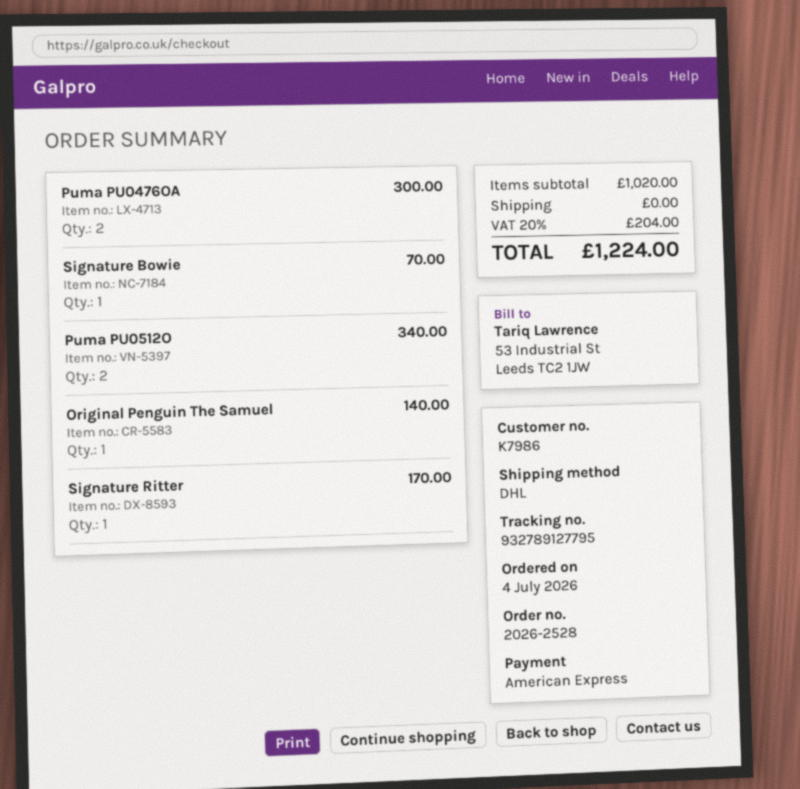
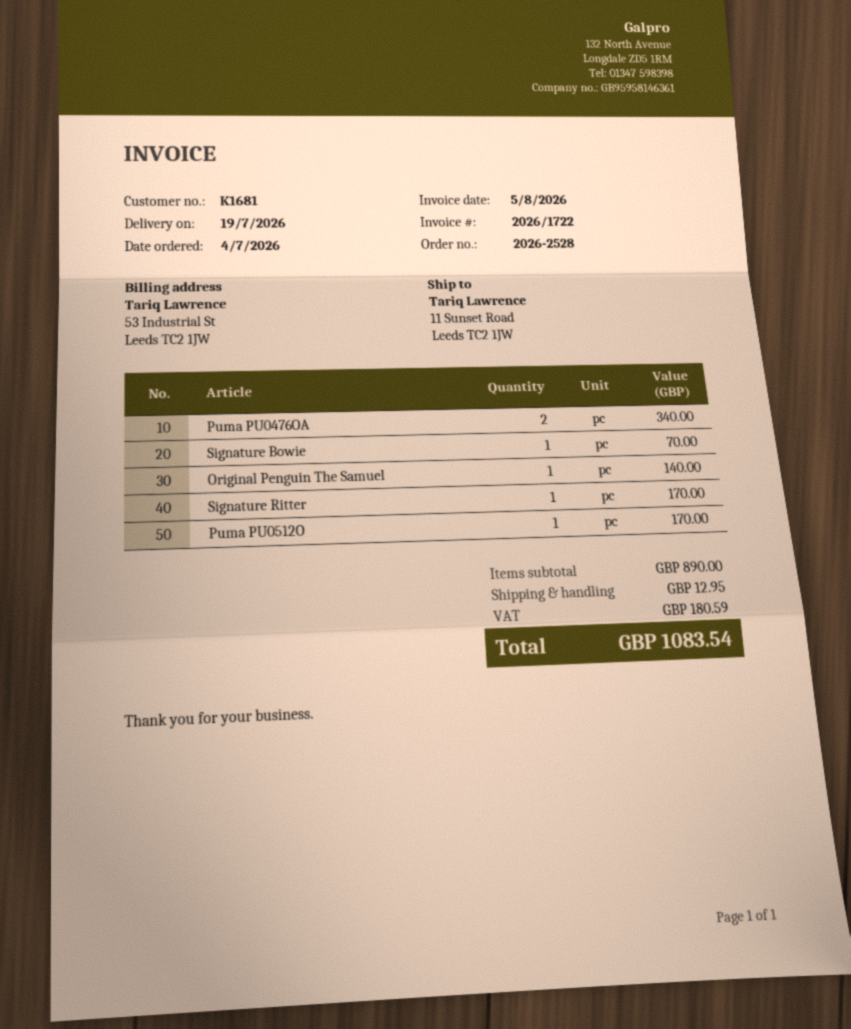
customer number: K7986 -> K1681
Puma PU0476OA: 2 for 300.00 -> 2 for 340.00
Puma PU0512O: 2 for 340.00 -> 1 for 170.00
subtotal: 1020.00 -> 890.00
shipping: 0.00 -> 12.95
tax: 204.00 -> 180.59
total: 1224.00 -> 1083.54

